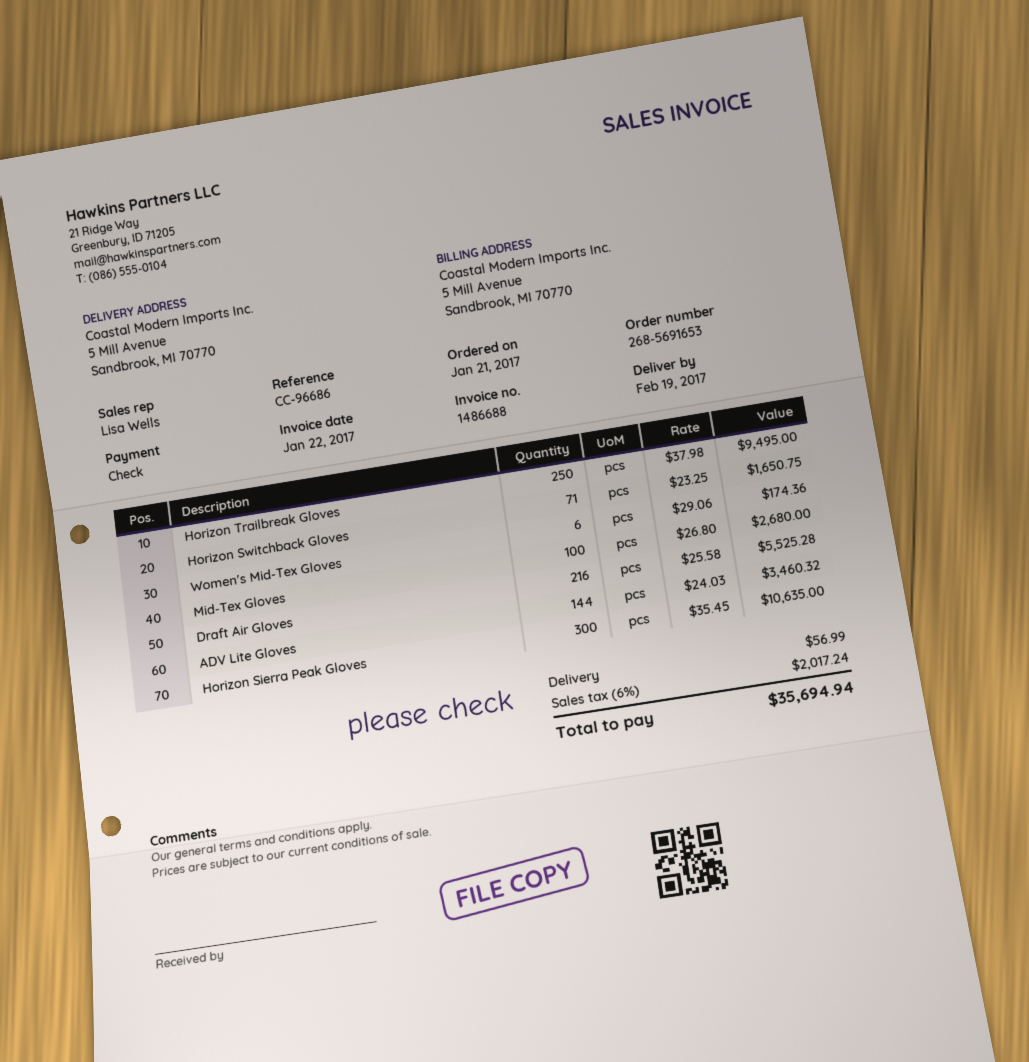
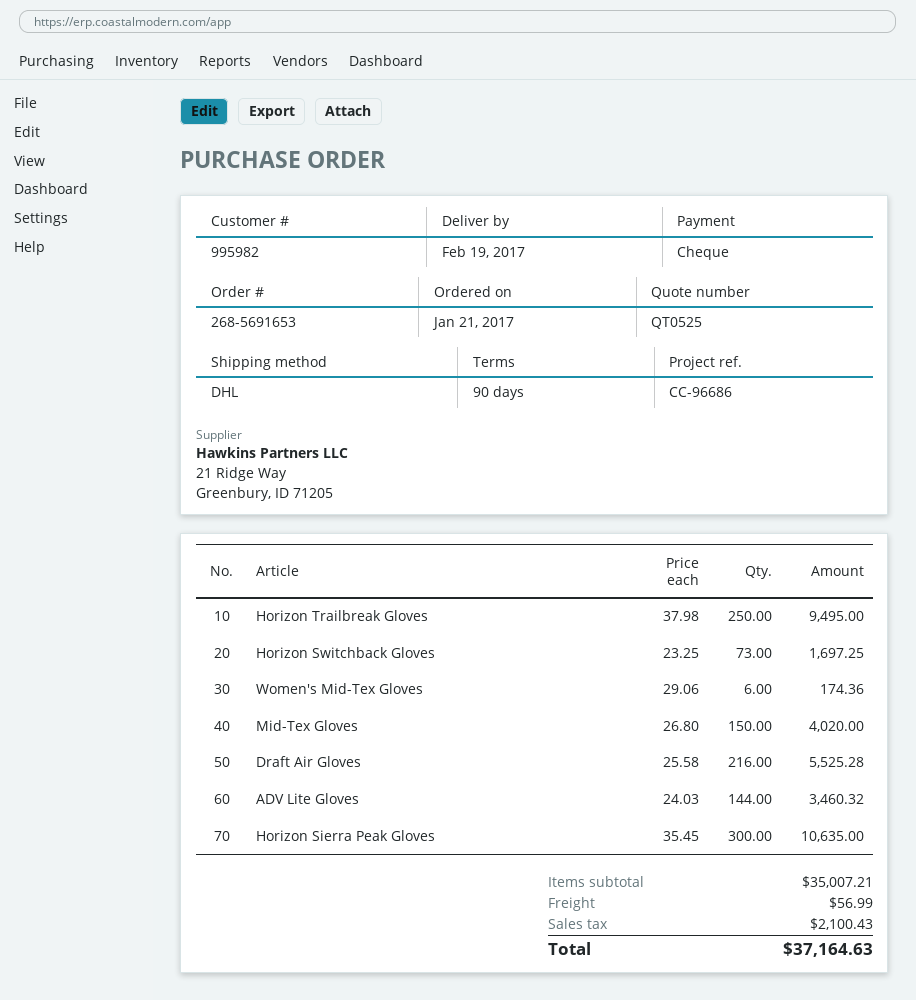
Horizon Switchback Gloves: 71 x 23.25 = 1650.75 -> 73 x 23.25 = 1697.25
Mid-Tex Gloves: 100 x 26.80 = 2680.00 -> 150 x 26.80 = 4020.00
tax: 2017.24 -> 2100.43
total: 35694.94 -> 37164.63

